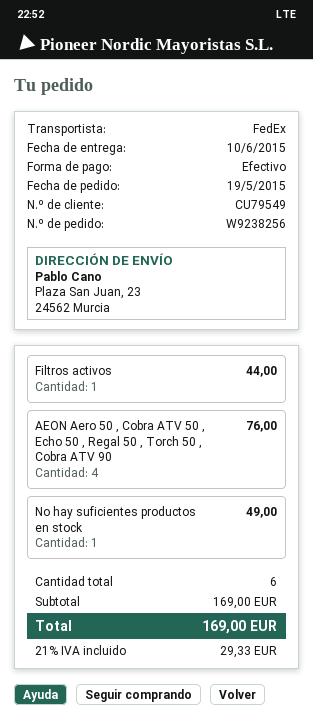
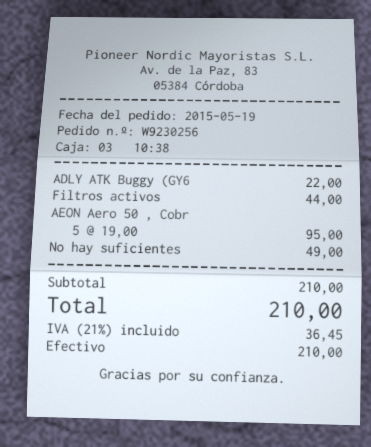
order number: W9238256 -> W9230256
AEON Aero 50 , Cobra ATV 50 , Echo 50 , Regal 50 , Torch 50 , Cobra ATV 90: 4 for 76.00 -> 5 for 95.00
ADLY ATK Buggy (GY6: none -> 1 for 22.00
subtotal: 169.00 -> 210.00
tax: 21% = 29.33 -> 21% = 36.45
total: 169.00 -> 210.00

